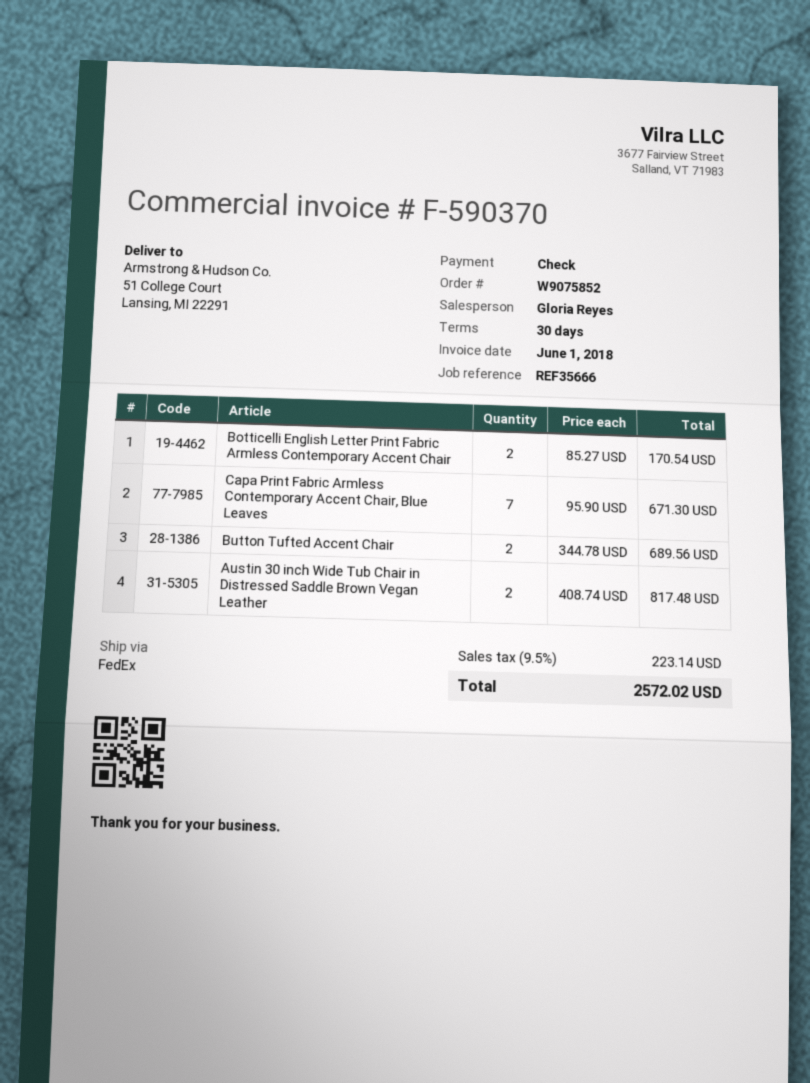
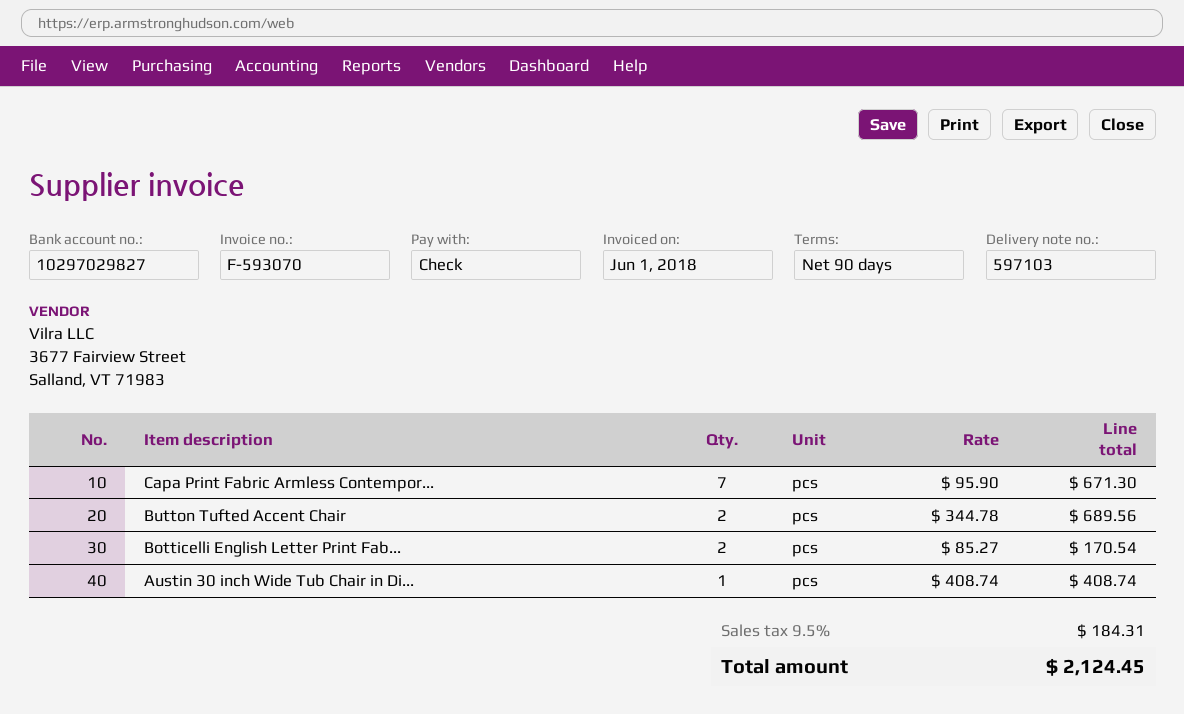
invoice number: F-590370 -> F-593070
payment terms: 30 days -> 90 days
Austin 30 inch Wide Tub Chair in Distressed Saddle Brown Vegan Leather: 2 x 408.74 = 817.48 -> 1 x 408.74 = 408.74
tax: 9.5% = 223.14 -> 9.5% = 184.31
total: 2572.02 -> 2124.45

